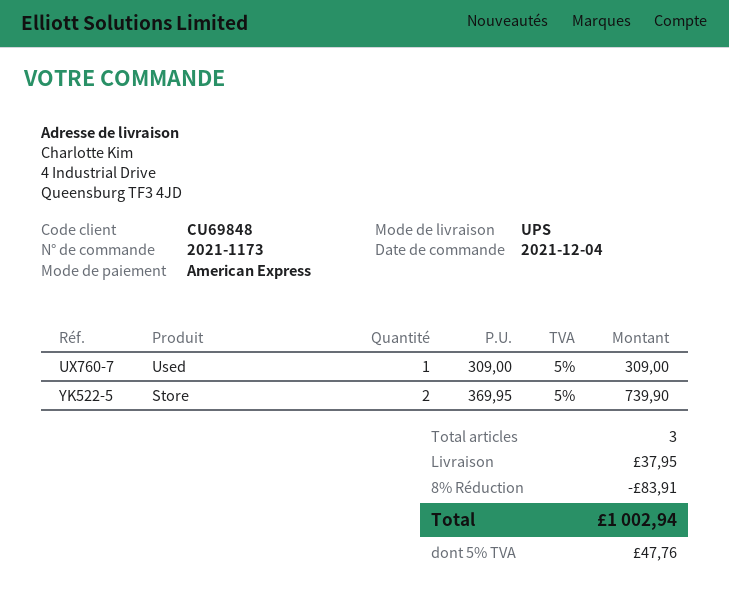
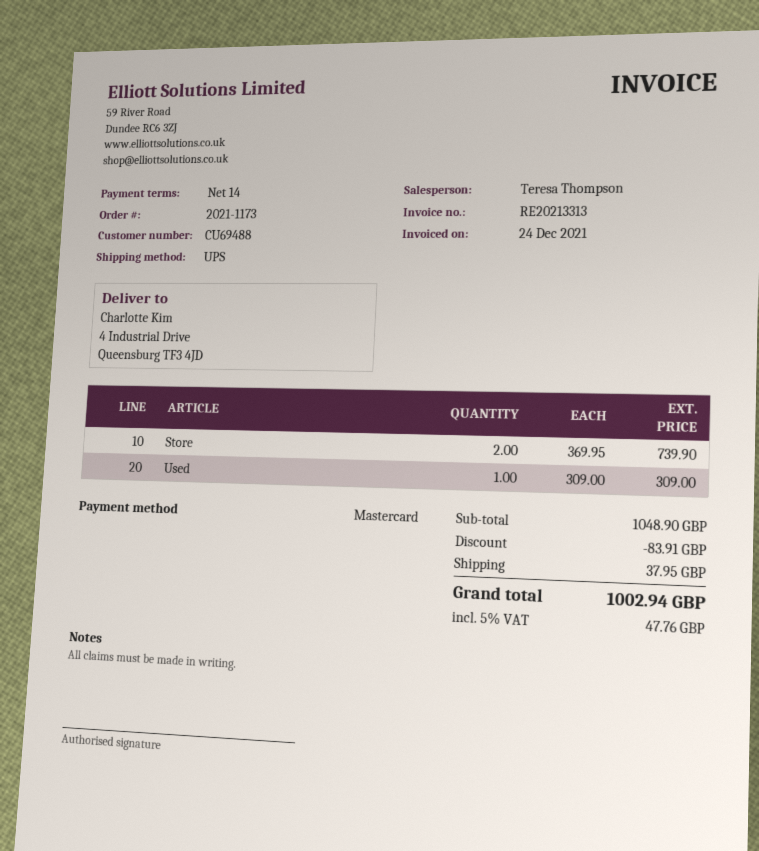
customer number: CU69848 -> CU69488
payment method: American Express -> Mastercard

